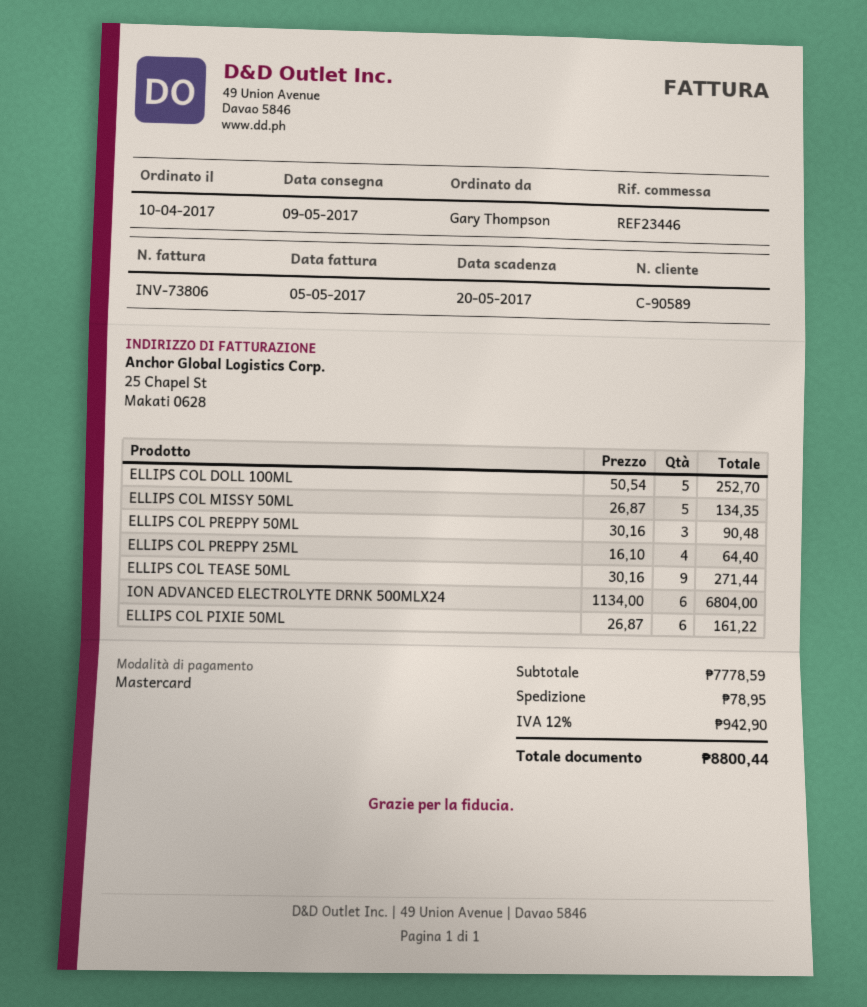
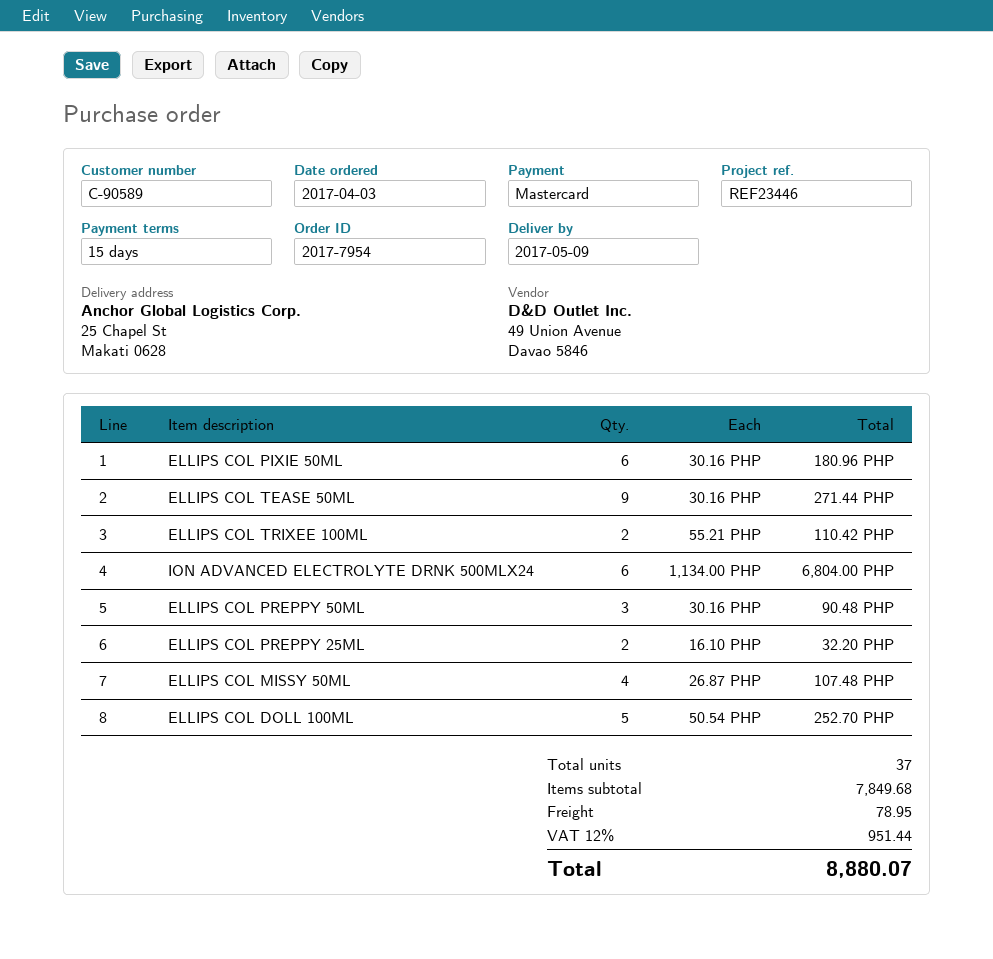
order date: 2017-04-10 -> 2017-04-03
ELLIPS COL MISSY 50ML: 5 x 26.87 = 134.35 -> 4 x 26.87 = 107.48
ELLIPS COL PREPPY 25ML: 4 x 16.10 = 64.40 -> 2 x 16.10 = 32.20
ELLIPS COL PIXIE 50ML: 6 x 26.87 = 161.22 -> 6 x 30.16 = 180.96
ELLIPS COL TRIXEE 100ML: none -> 2 x 55.21 = 110.42
subtotal: 7778.59 -> 7849.68
tax: 12% = 942.90 -> 12% = 951.44
total: 8800.44 -> 8880.07

